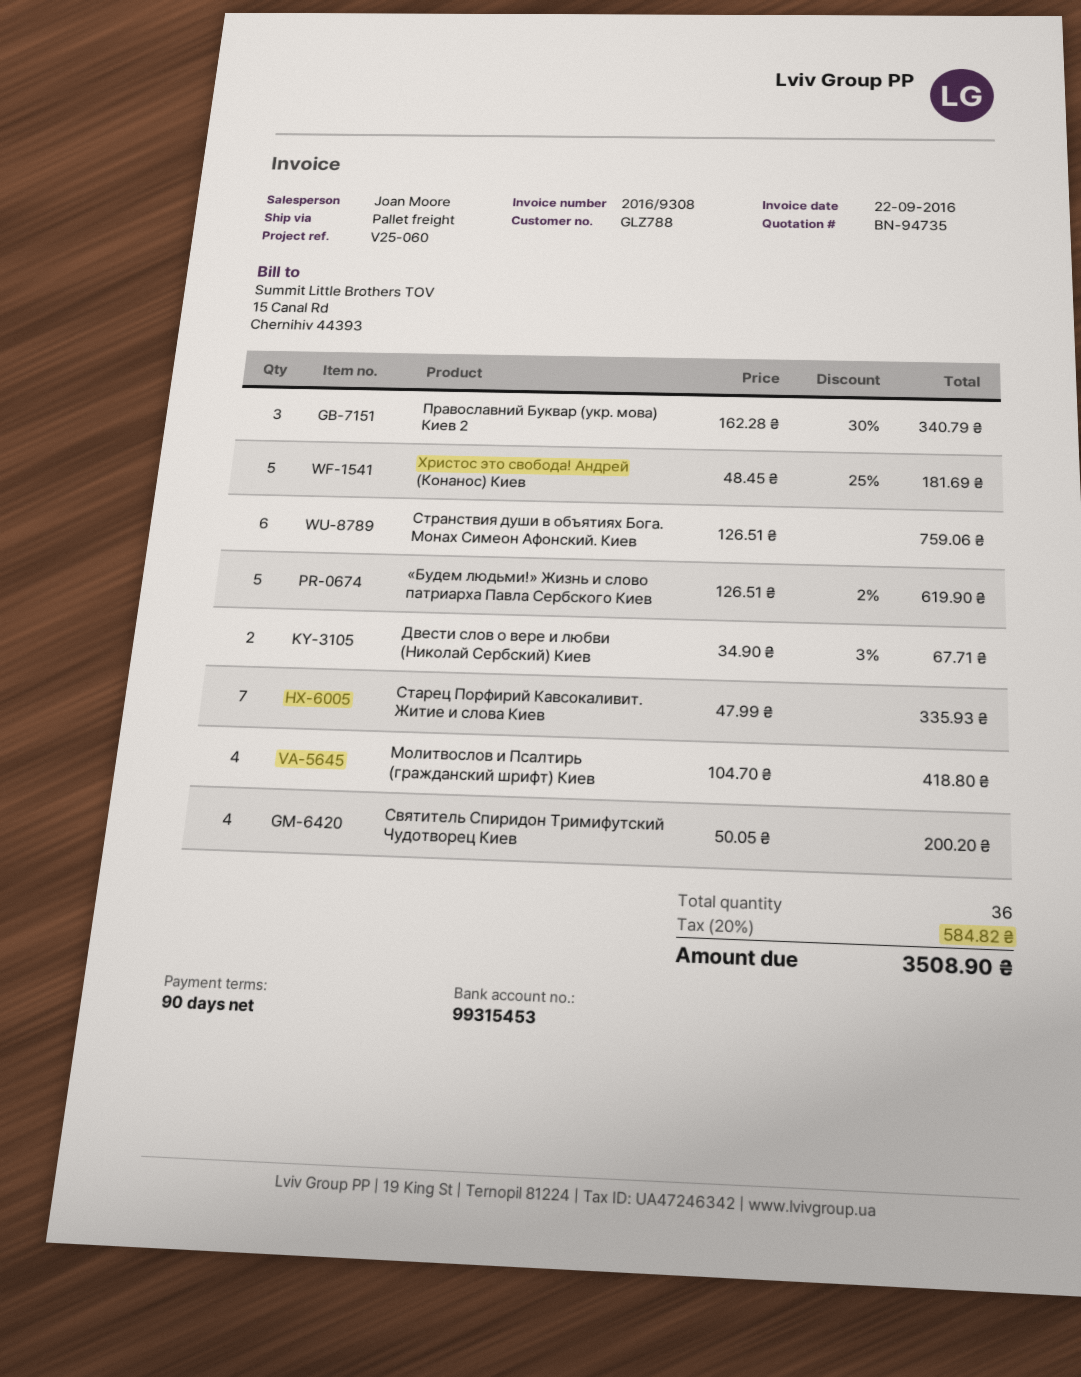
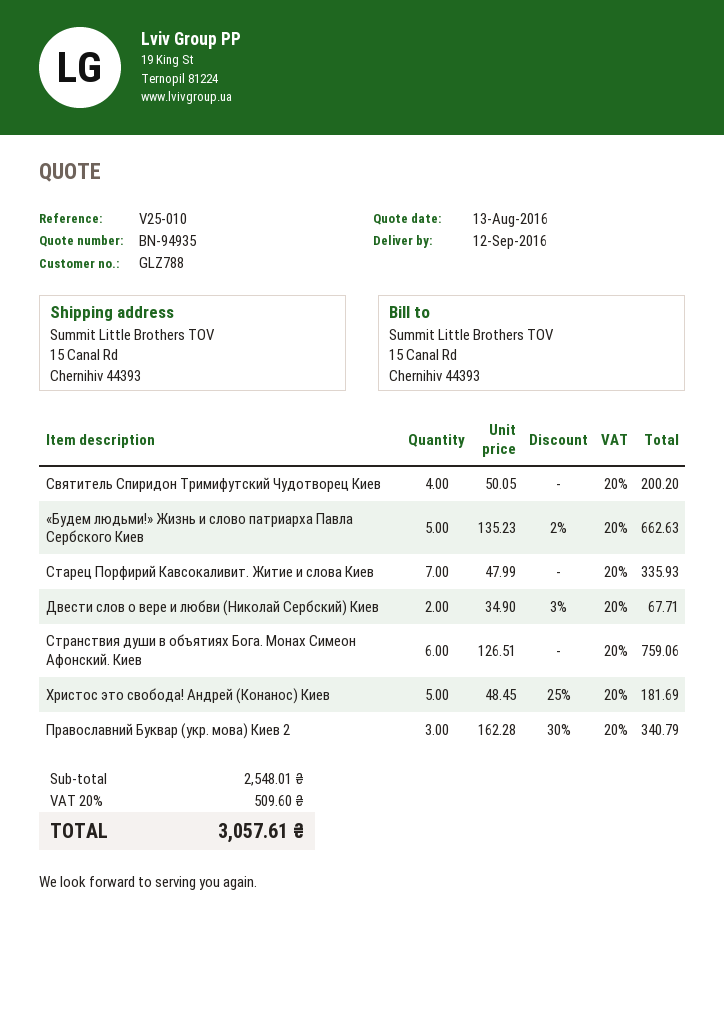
quote number: BN-94735 -> BN-94935
reference: V25-060 -> V25-010
«Будем людьми!» Жизнь и слово патриарха Павла Сербского Киев: 5 x 126.51 - 2% = 619.90 -> 5 x 135.23 - 2% = 662.63
Молитвослов и Псалтирь (гражданский шрифт) Киев: 4 x 104.70 = 418.80 -> none
tax: 20% = 584.82 -> 20% = 509.60
total: 3508.90 -> 3057.61

